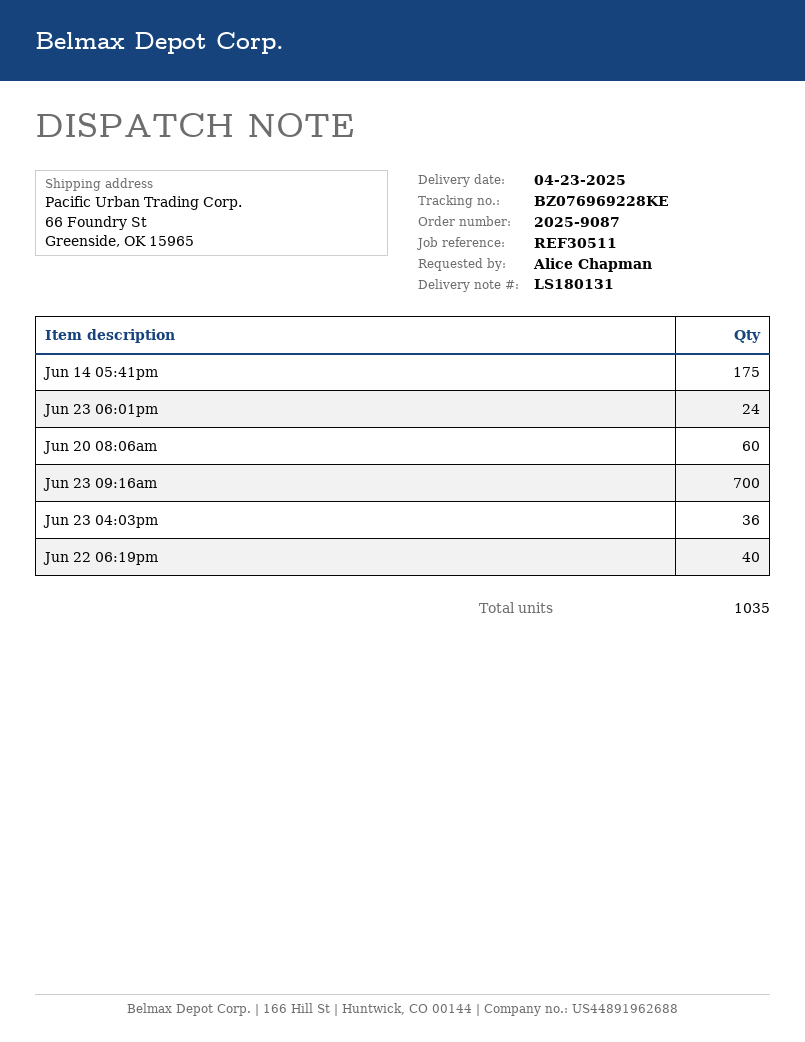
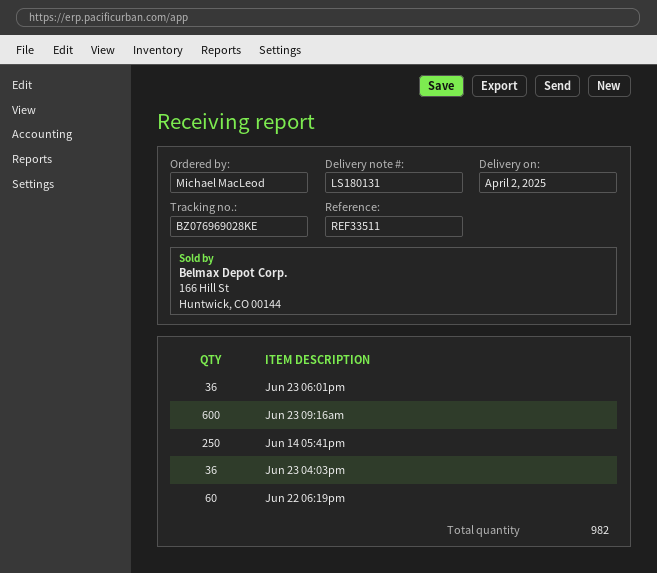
delivery date: 2025-04-23 -> 2025-04-02
reference: REF30511 -> REF33511
ordered by: Alice Chapman -> Michael MacLeod
tracking number: BZ076969228KE -> BZ076969028KE
Jun 14 05:41pm: 175 -> 250
Jun 23 06:01pm: 24 -> 36
Jun 20 08:06am: 60 -> none
Jun 23 09:16am: 700 -> 600
Jun 22 06:19pm: 40 -> 60
total quantity: 1035 -> 982

